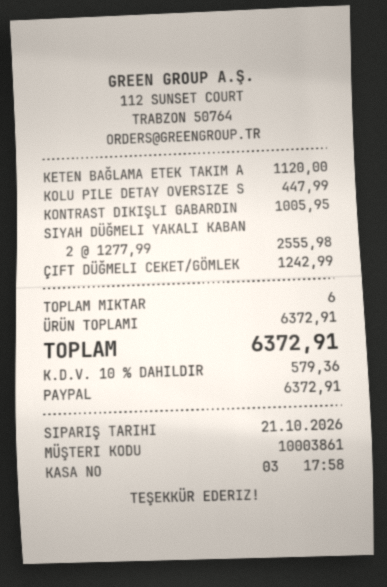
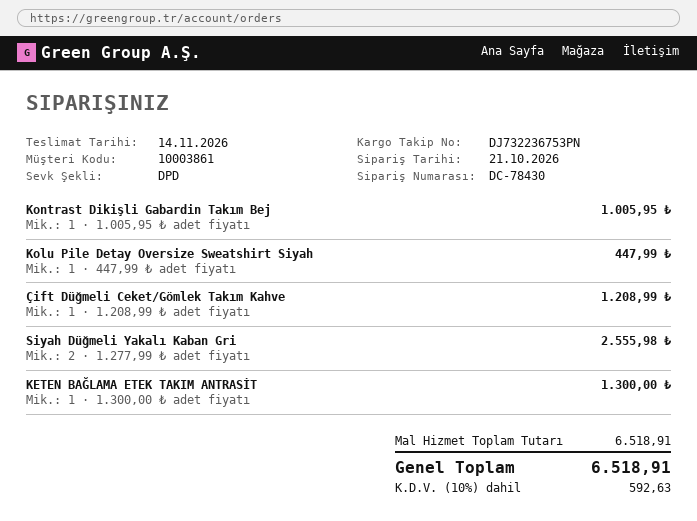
KETEN BAĞLAMA ETEK TAKIM A: 1 x 1120.00 = 1120.00 -> 1 x 1300.00 = 1300.00
ÇIFT DÜĞMELI CEKET/GÖMLEK: 1 x 1242.99 = 1242.99 -> 1 x 1208.99 = 1208.99
subtotal: 6372.91 -> 6518.91
tax: 10% = 579.36 -> 10% = 592.63
total: 6372.91 -> 6518.91

